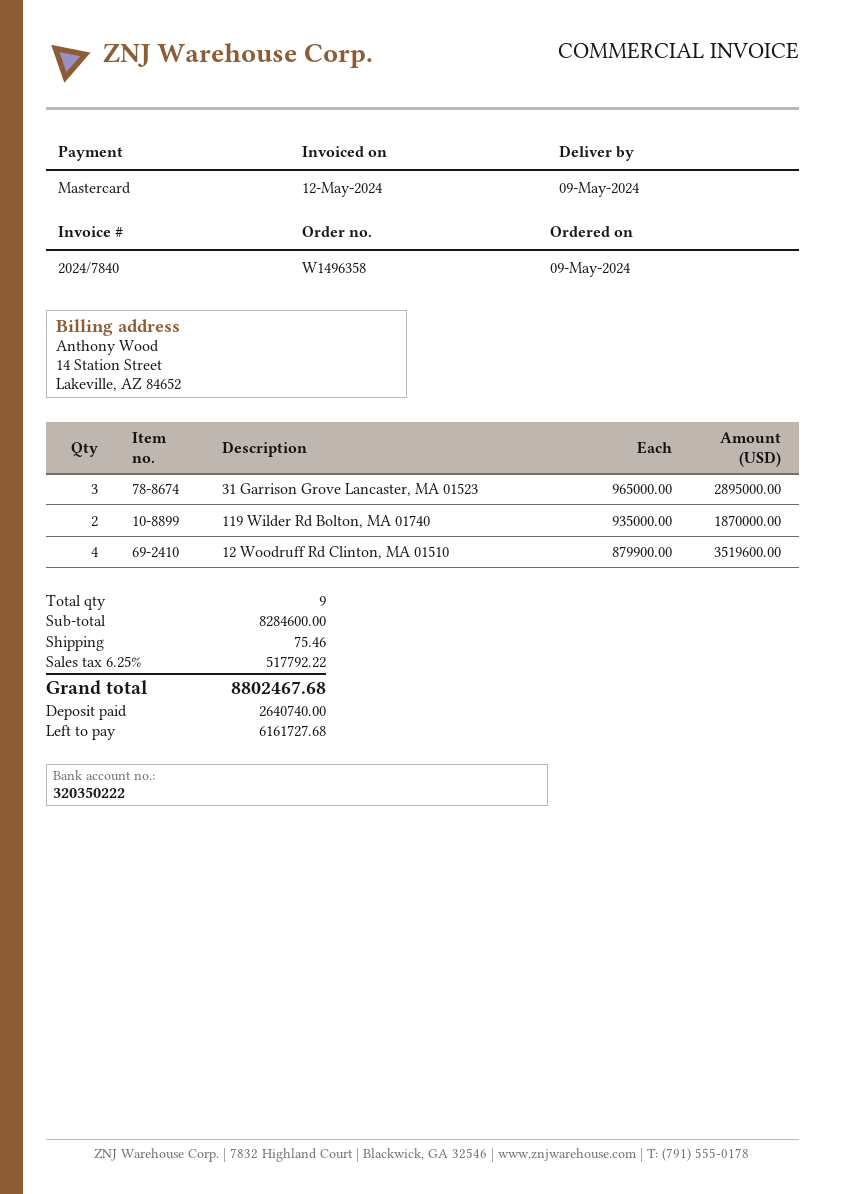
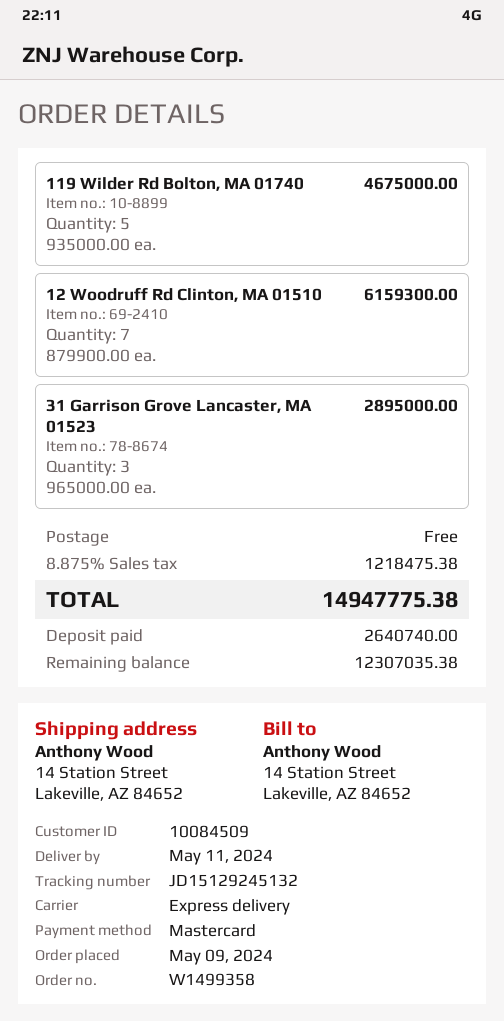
order number: W1496358 -> W1499358
delivery date: 2024-05-09 -> 2024-05-11
119 Wilder Rd Bolton, MA 01740: 2 x 935000.00 = 1870000.00 -> 5 x 935000.00 = 4675000.00
12 Woodruff Rd Clinton, MA 01510: 4 x 879900.00 = 3519600.00 -> 7 x 879900.00 = 6159300.00
shipping: 75.46 -> 0.00
tax: 6.25% = 517792.22 -> 8.875% = 1218475.38
total: 8802467.68 -> 14947775.38
balance: 6161727.68 -> 12307035.38

